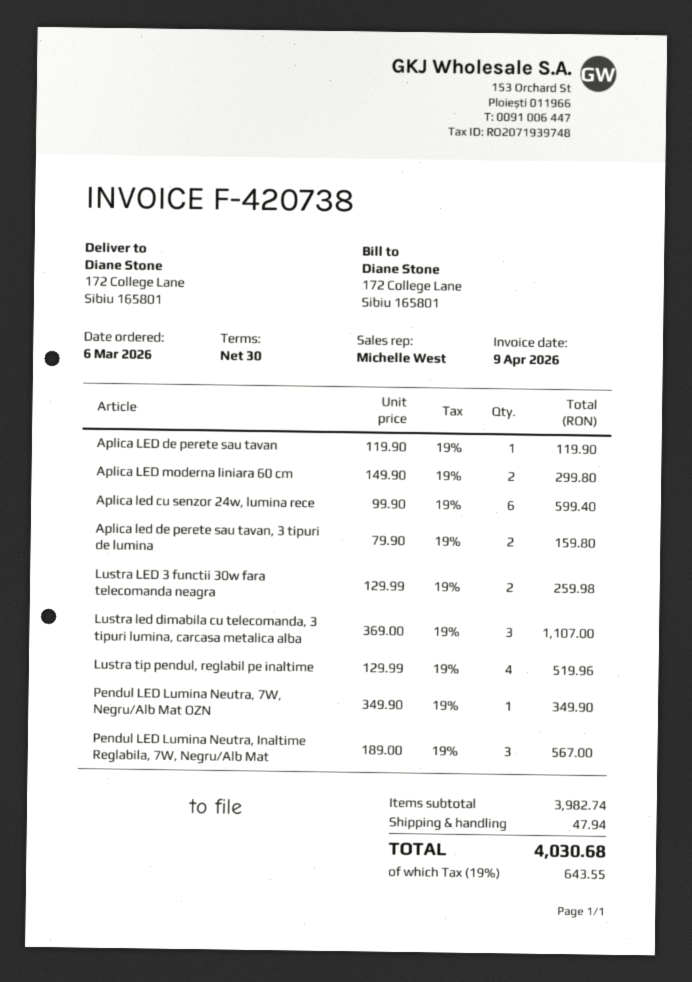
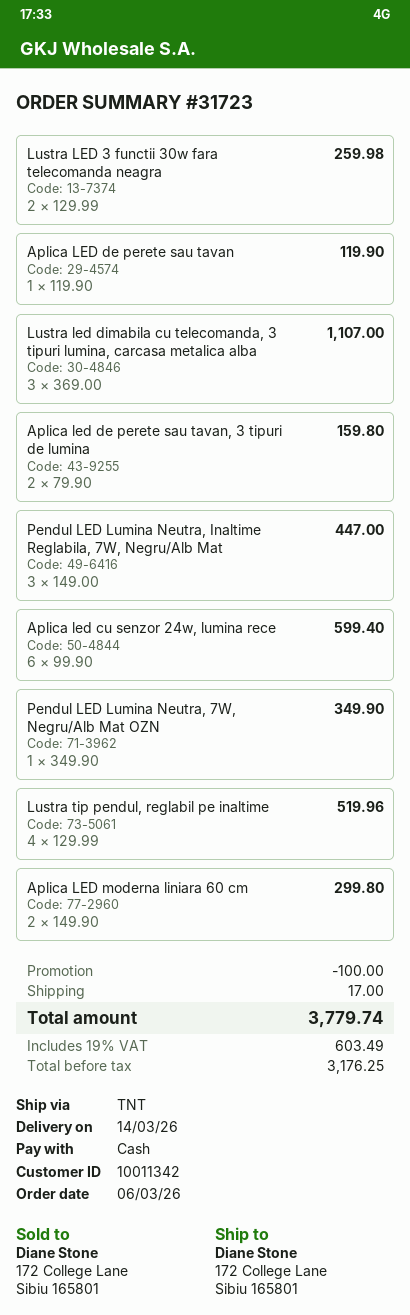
Pendul LED Lumina Neutra, Inaltime Reglabila, 7W, Negru/Alb Mat: 3 x 189.00 = 567.00 -> 3 x 149.00 = 447.00
discount: none -> 100.00
shipping: 47.94 -> 17.00
tax: 19% = 643.55 -> 19% = 603.49
total: 4030.68 -> 3779.74

